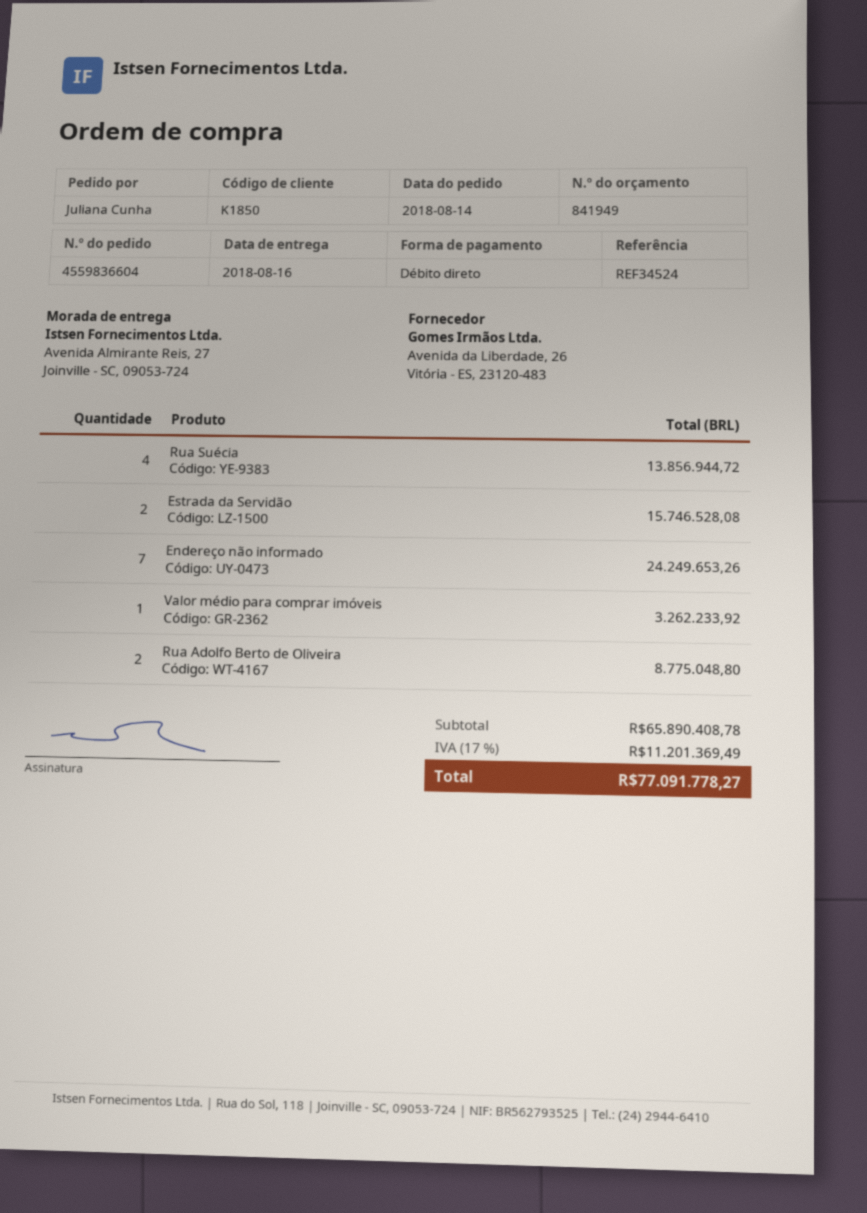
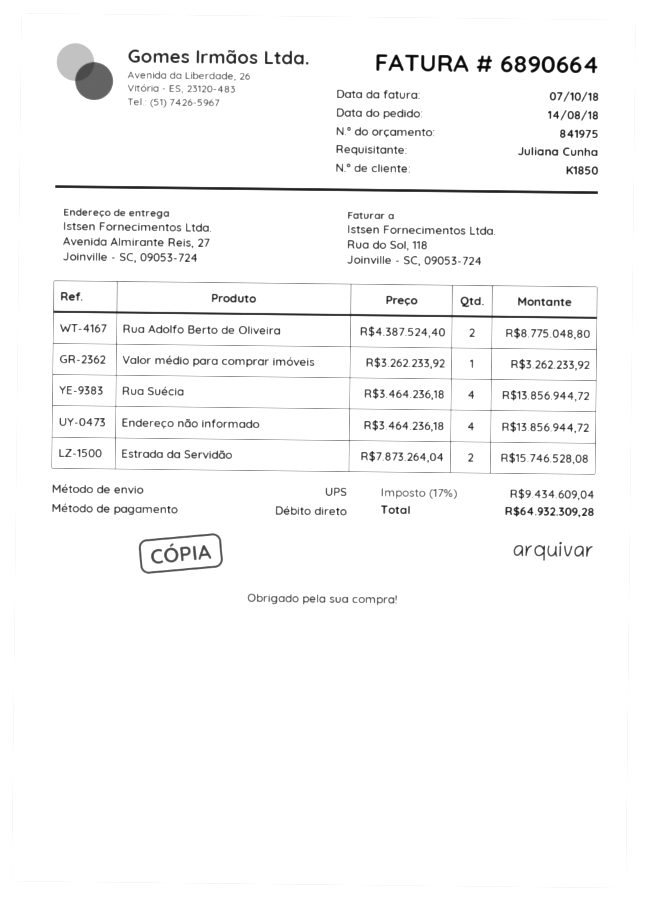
quote number: 841949 -> 841975
Endereço não informado: 7 for 24249653.26 -> 4 for 13856944.72
tax: 17% = 11201369.49 -> 17% = 9434609.04
total: 77091778.27 -> 64932309.28

